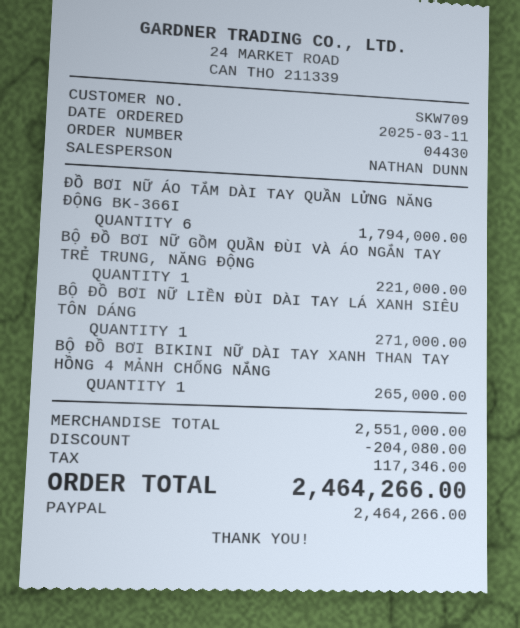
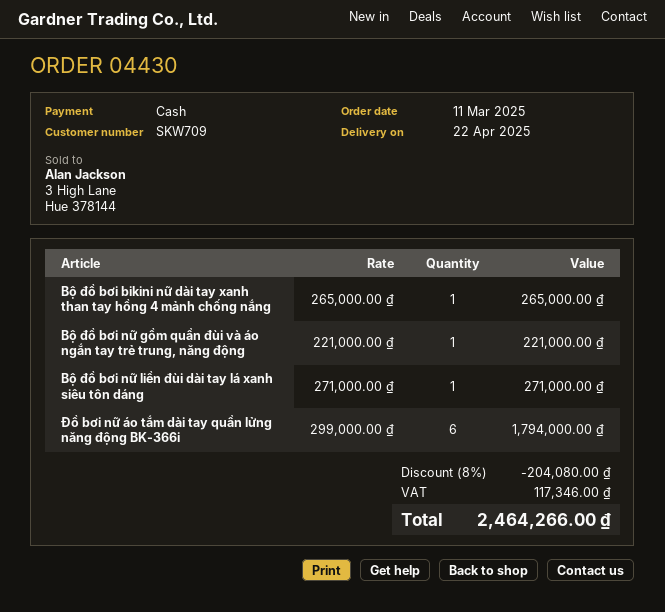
payment method: PayPal -> cash

